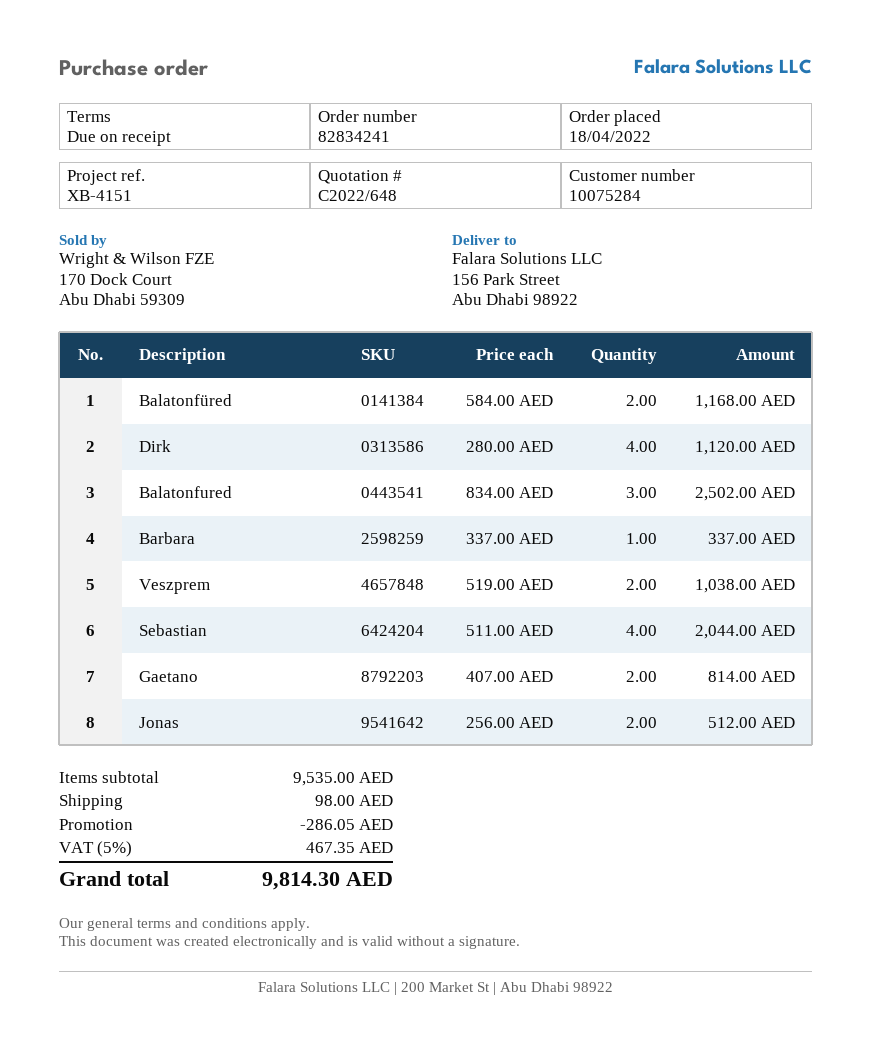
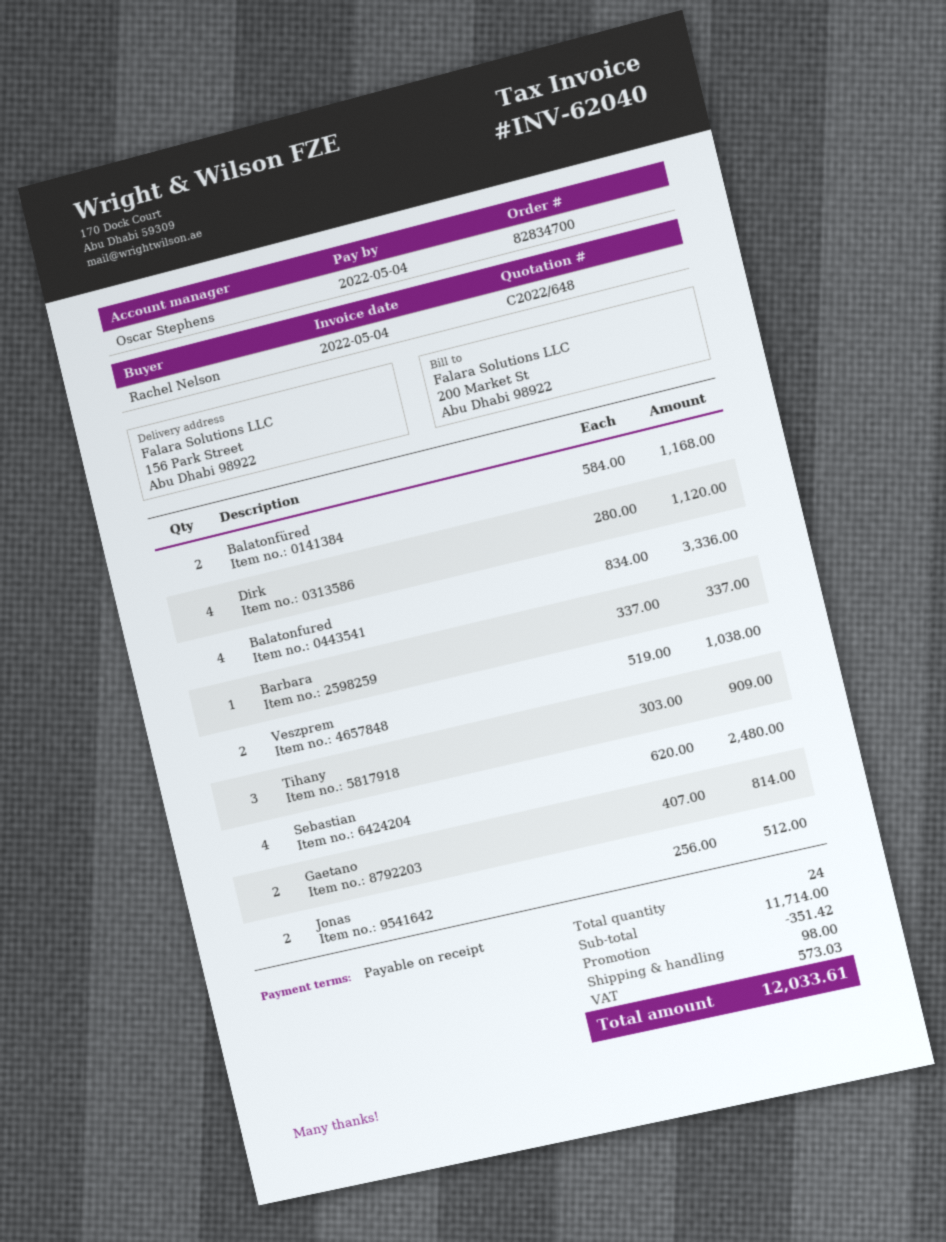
order number: 82834241 -> 82834700
Balatonfured: 3 x 834.00 = 2502.00 -> 4 x 834.00 = 3336.00
Sebastian: 4 x 511.00 = 2044.00 -> 4 x 620.00 = 2480.00
Tihany: none -> 3 x 303.00 = 909.00
subtotal: 9535.00 -> 11714.00
discount: 286.05 -> 351.42
tax: 467.35 -> 573.03
total: 9814.30 -> 12033.61

